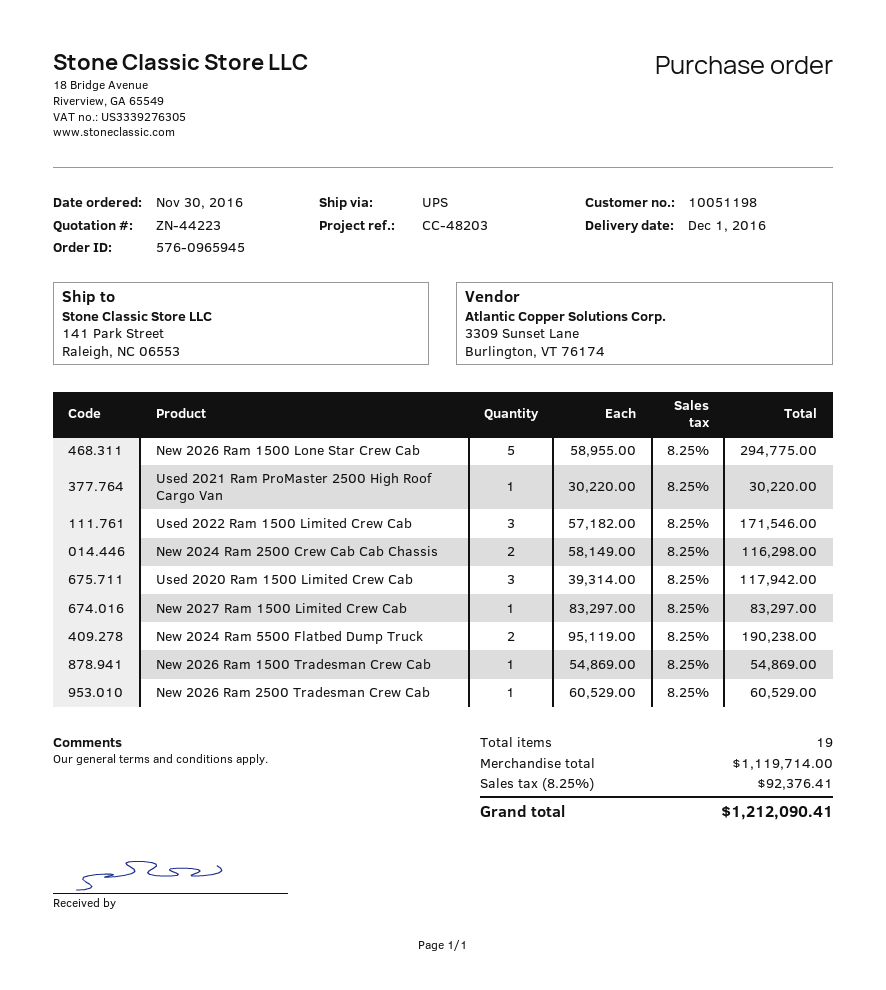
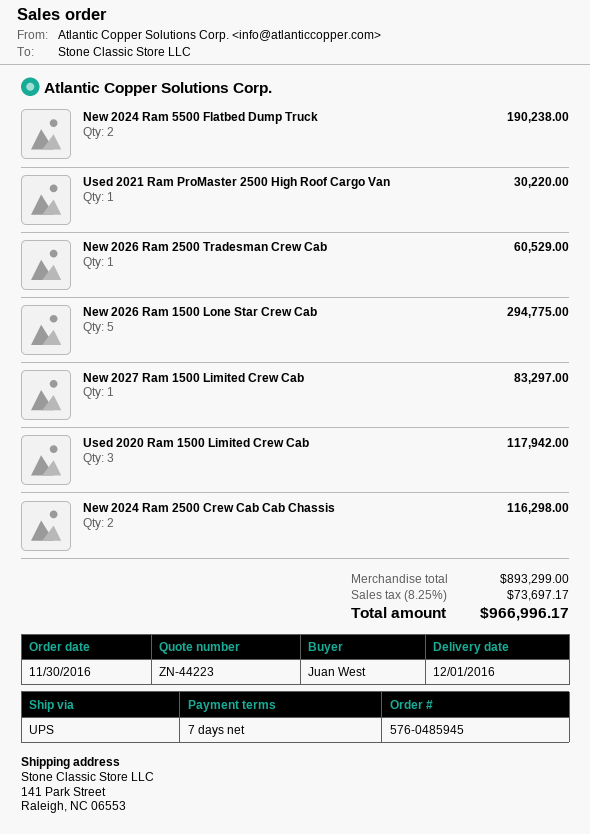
order number: 576-0965945 -> 576-0485945
Used 2022 Ram 1500 Limited Crew Cab: 3 for 171546.00 -> none
New 2026 Ram 1500 Tradesman Crew Cab: 1 for 54869.00 -> none
subtotal: 1119714.00 -> 893299.00
tax: 8.25% = 92376.41 -> 8.25% = 73697.17
total: 1212090.41 -> 966996.17

